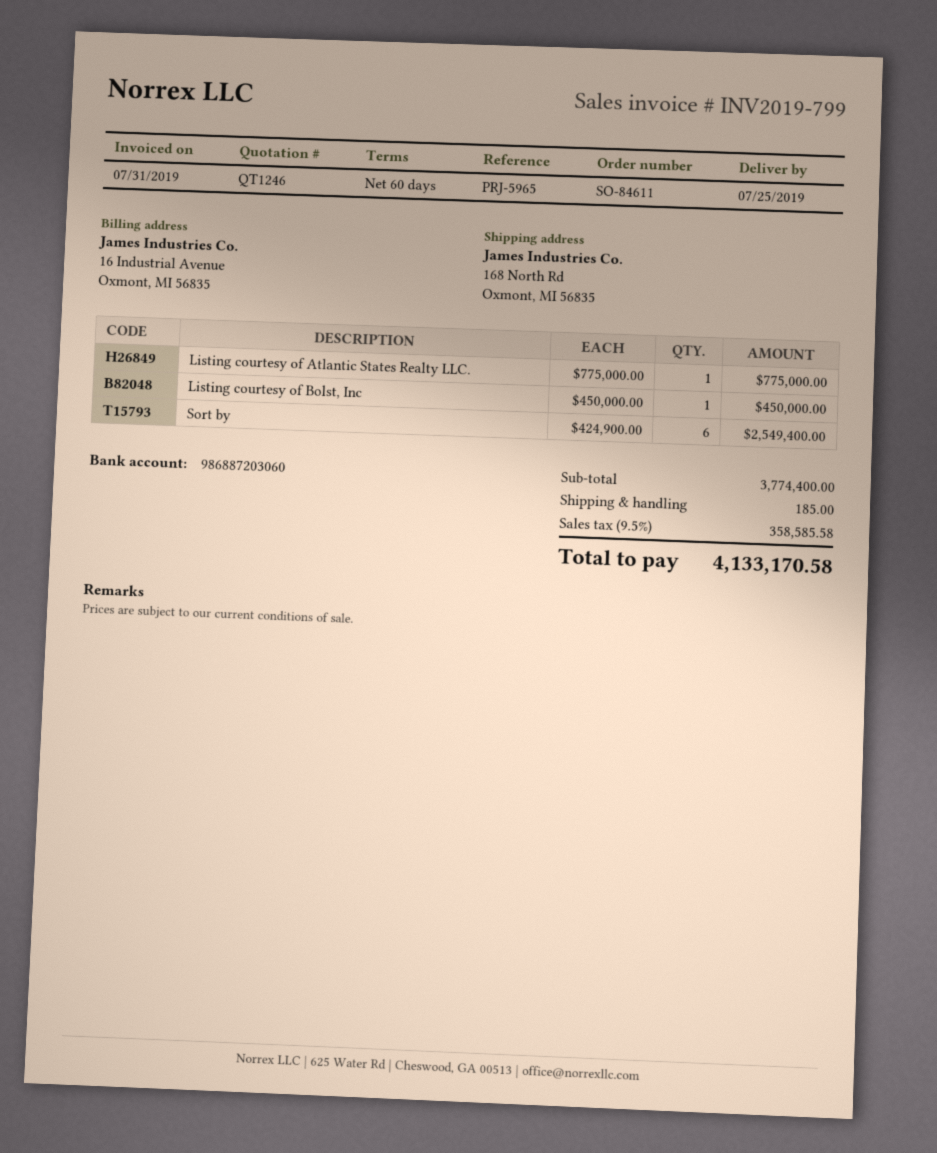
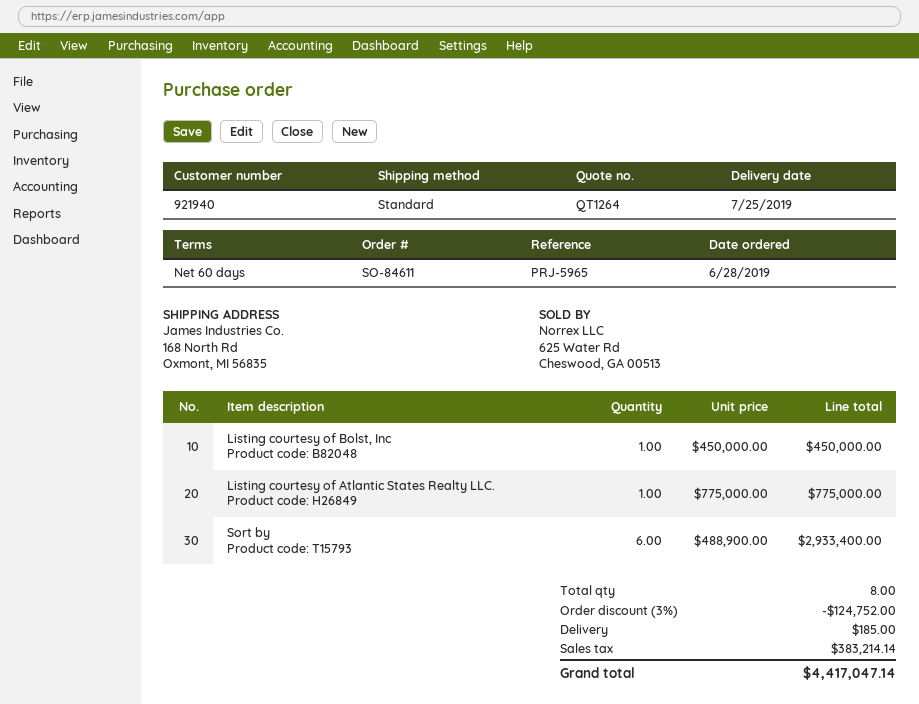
quote number: QT1246 -> QT1264
Sort by: 6 x 424900.00 = 2549400.00 -> 6 x 488900.00 = 2933400.00
discount: none -> 3% = 124752.00
tax: 358585.58 -> 383214.14
total: 4133170.58 -> 4417047.14

